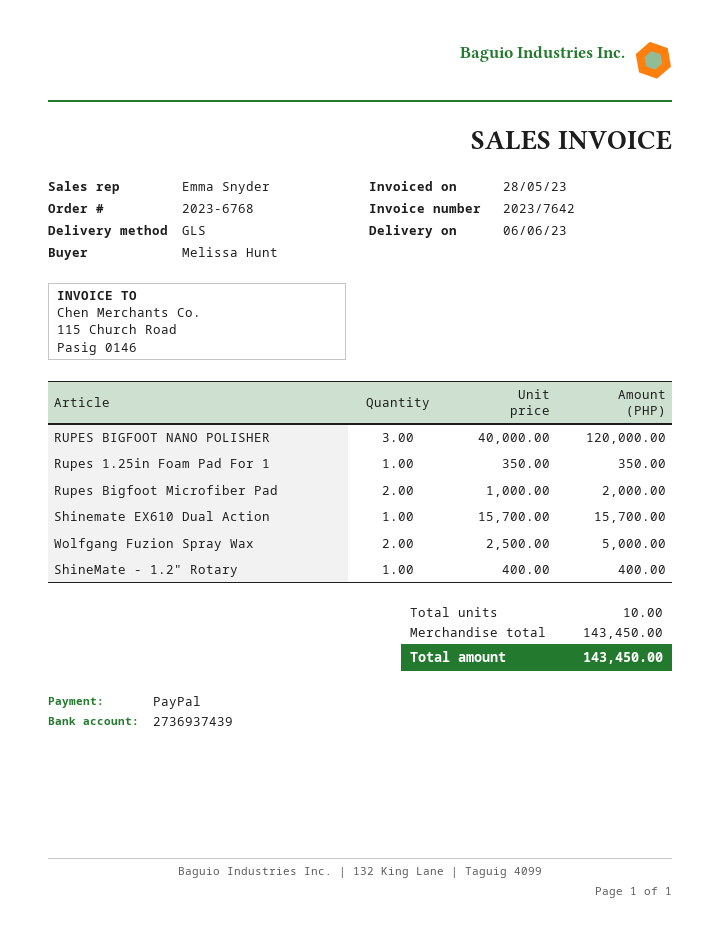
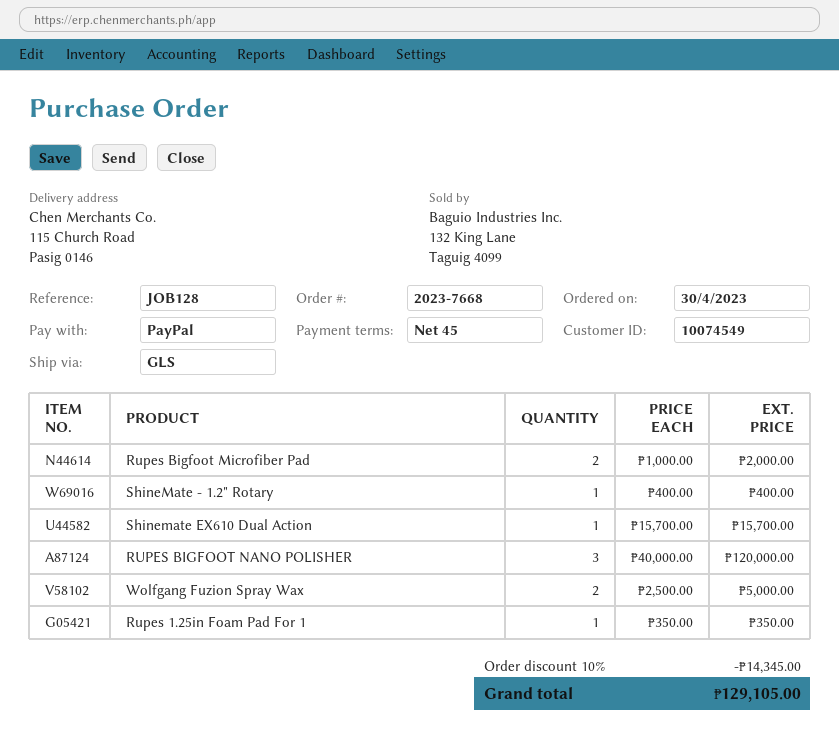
order number: 2023-6768 -> 2023-7668
discount: none -> 10% = 14345.00
total: 143450.00 -> 129105.00

